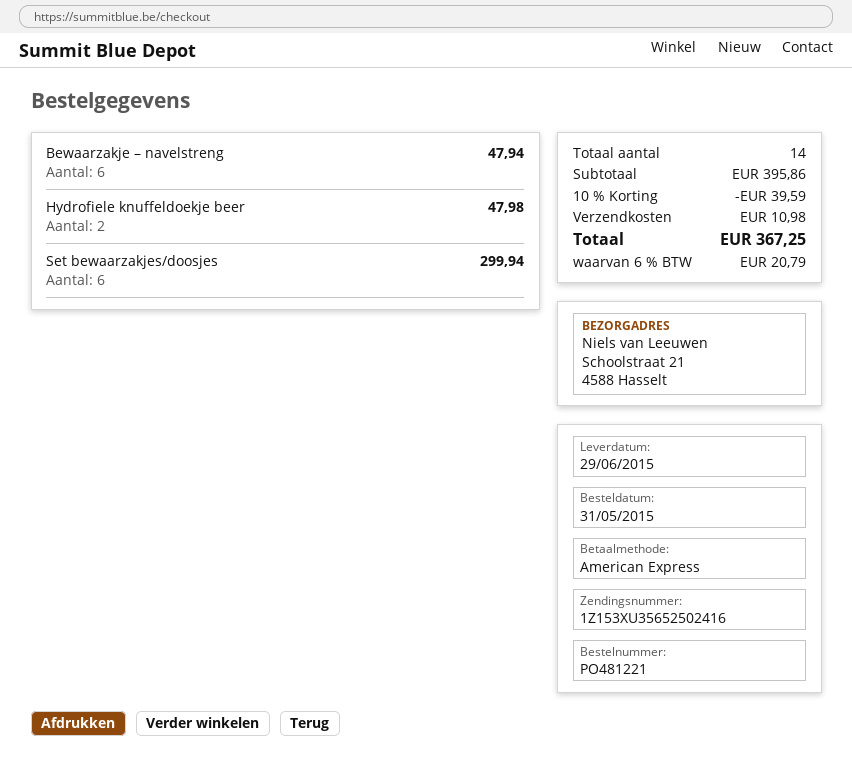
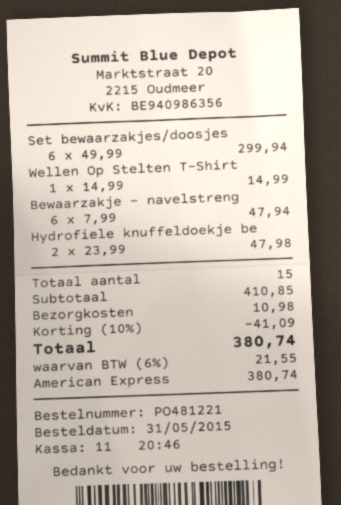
Wellen Op Stelten T-Shirt: none -> 1 for 14.99
total quantity: 14 -> 15
subtotal: 395.86 -> 410.85
discount: 10% = 39.59 -> 10% = 41.09
tax: 6% = 20.79 -> 6% = 21.55
total: 367.25 -> 380.74

